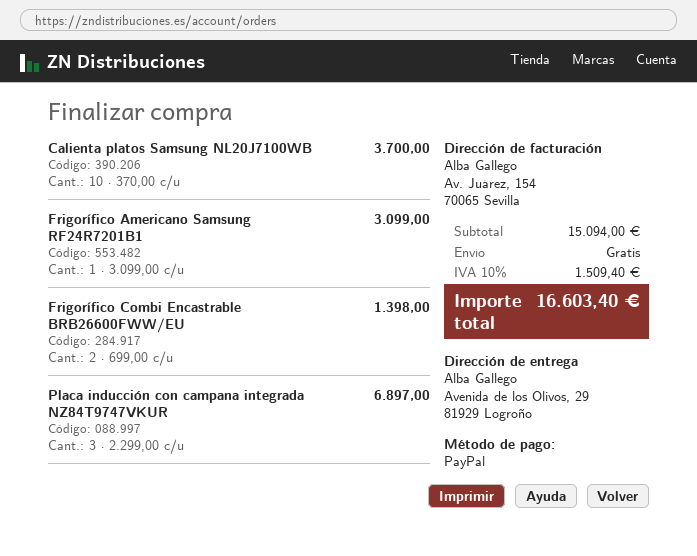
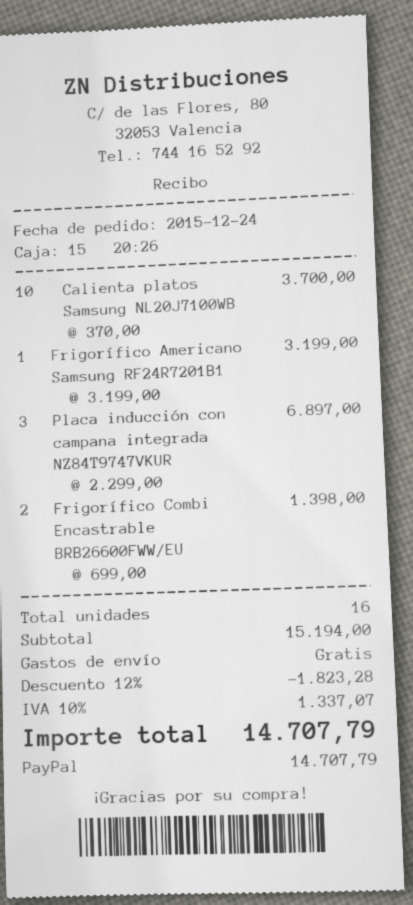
Frigorífico Americano Samsung RF24R7201B1: 1 x 3099.00 = 3099.00 -> 1 x 3199.00 = 3199.00
subtotal: 15094.00 -> 15194.00
discount: none -> 12% = 1823.28
tax: 10% = 1509.40 -> 10% = 1337.07
total: 16603.40 -> 14707.79

